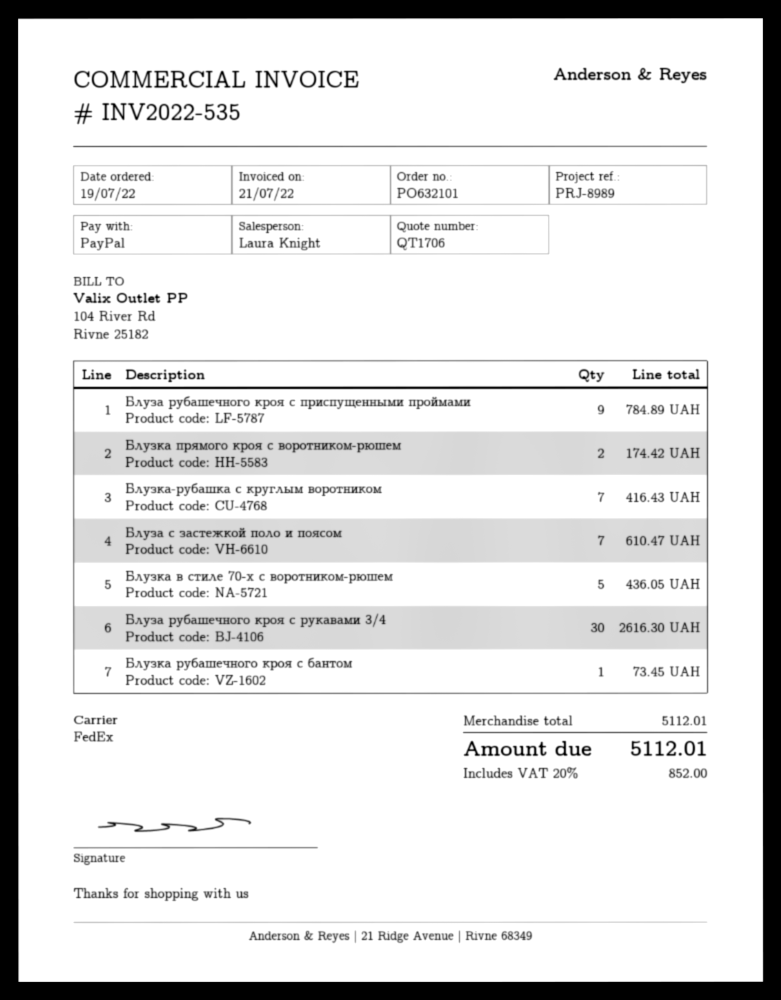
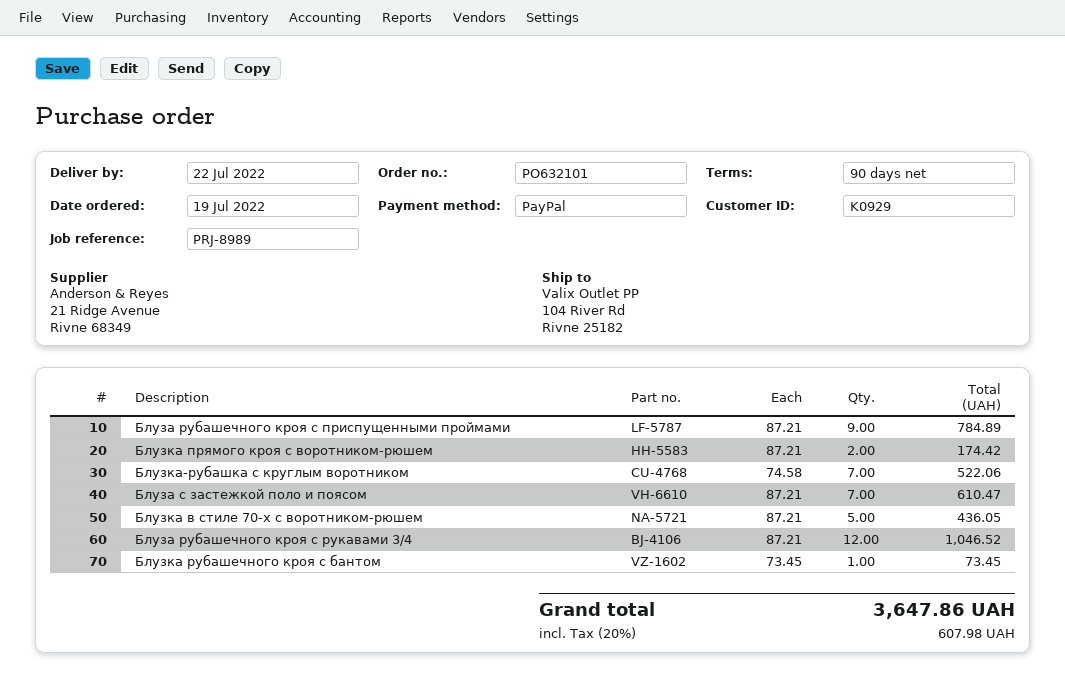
Блузка-рубашка с круглым воротником: 7 for 416.43 -> 7 for 522.06
Блуза рубашечного кроя с рукавами 3/4: 30 for 2616.30 -> 12 for 1046.52
tax: 20% = 852.00 -> 20% = 607.98
total: 5112.01 -> 3647.86

